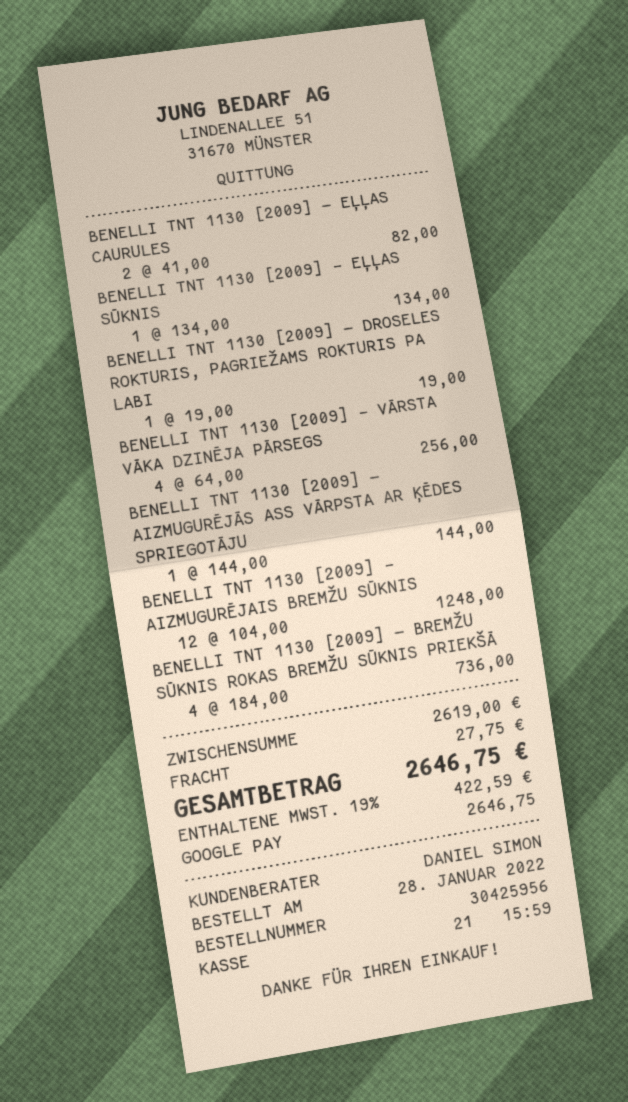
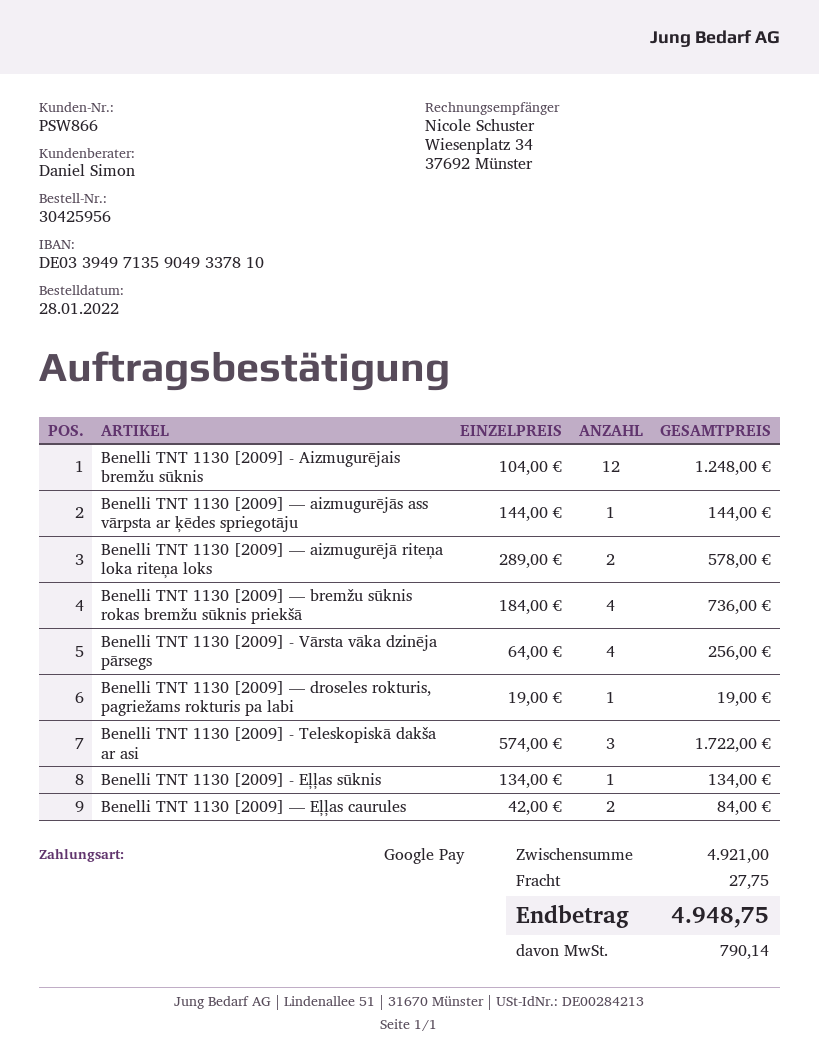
BENELLI TNT 1130 [2009] — EĻĻAS CAURULES: 2 x 41.00 = 82.00 -> 2 x 42.00 = 84.00
Benelli TNT 1130 [2009] — aizmugurējā riteņa loka riteņa loks: none -> 2 x 289.00 = 578.00
Benelli TNT 1130 [2009] - Teleskopiskā dakša ar asi: none -> 3 x 574.00 = 1722.00
subtotal: 2619.00 -> 4921.00
tax: 422.59 -> 790.14
total: 2646.75 -> 4948.75

